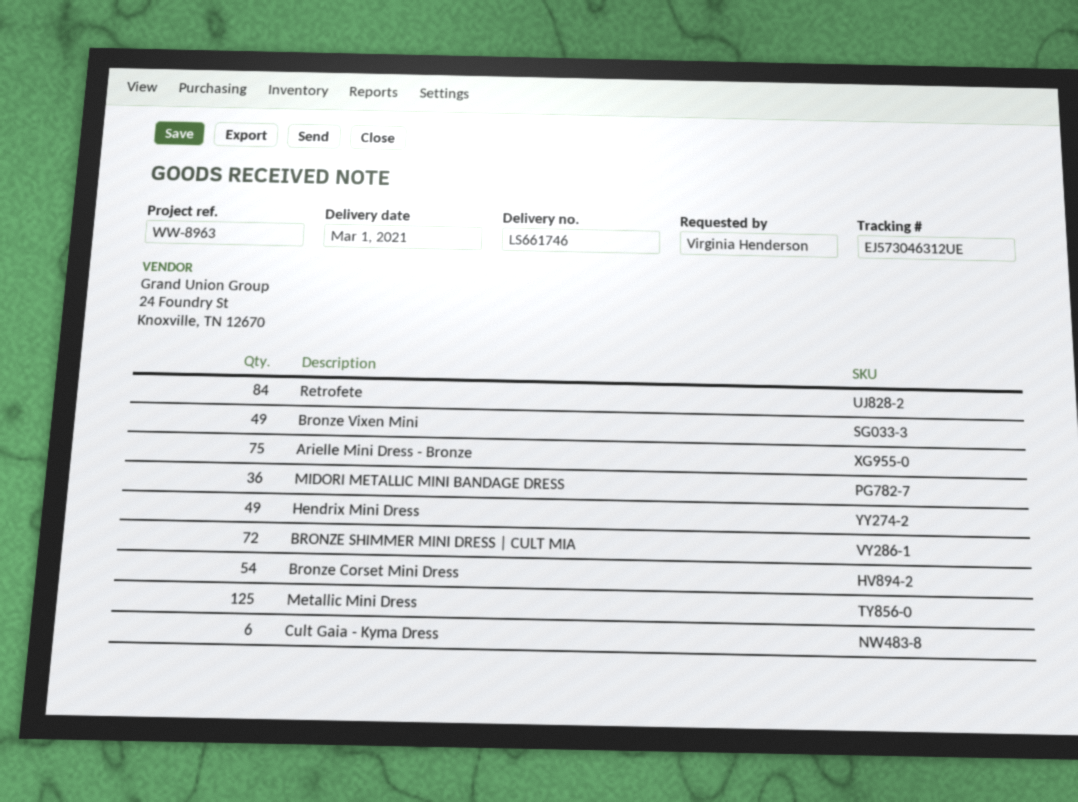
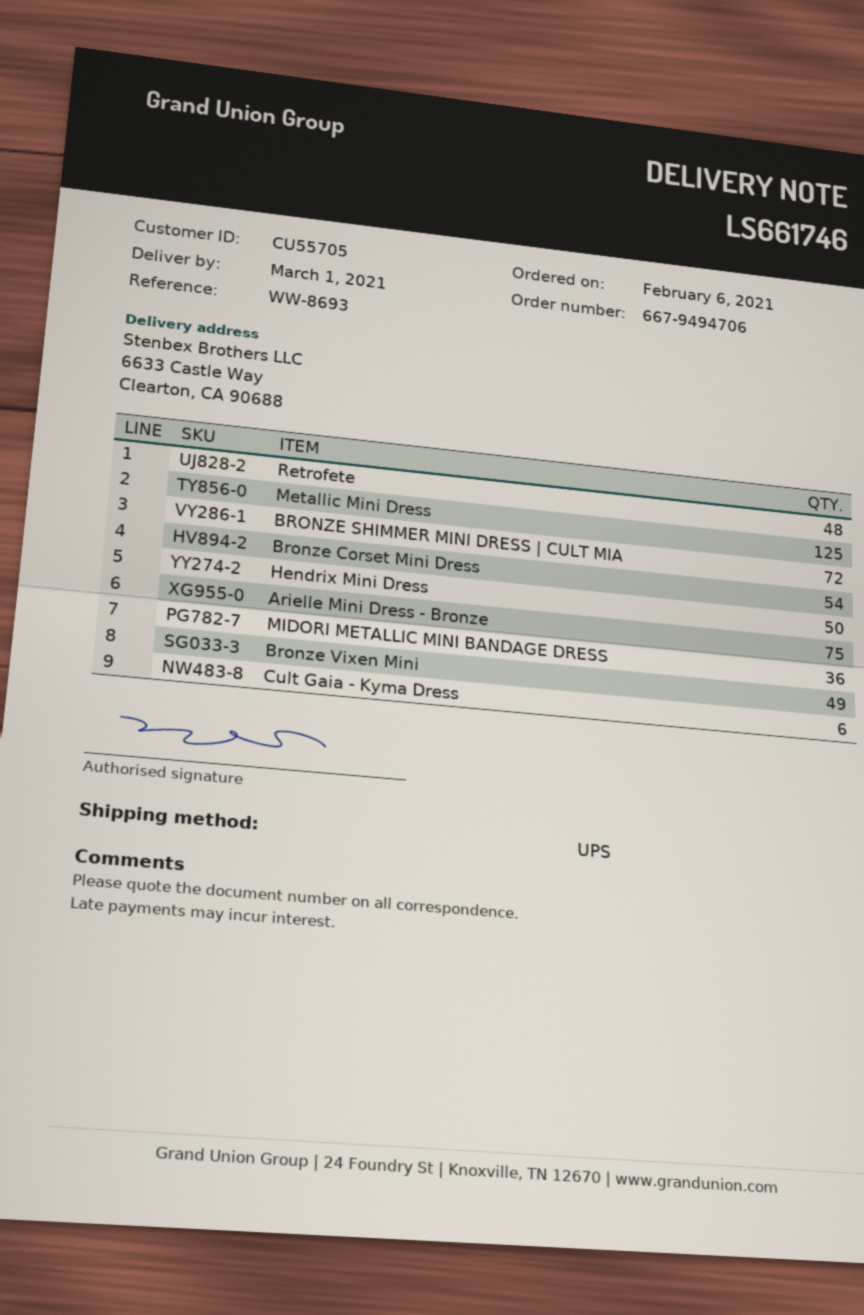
reference: WW-8963 -> WW-8693
Retrofete: 84 -> 48
Hendrix Mini Dress: 49 -> 50

